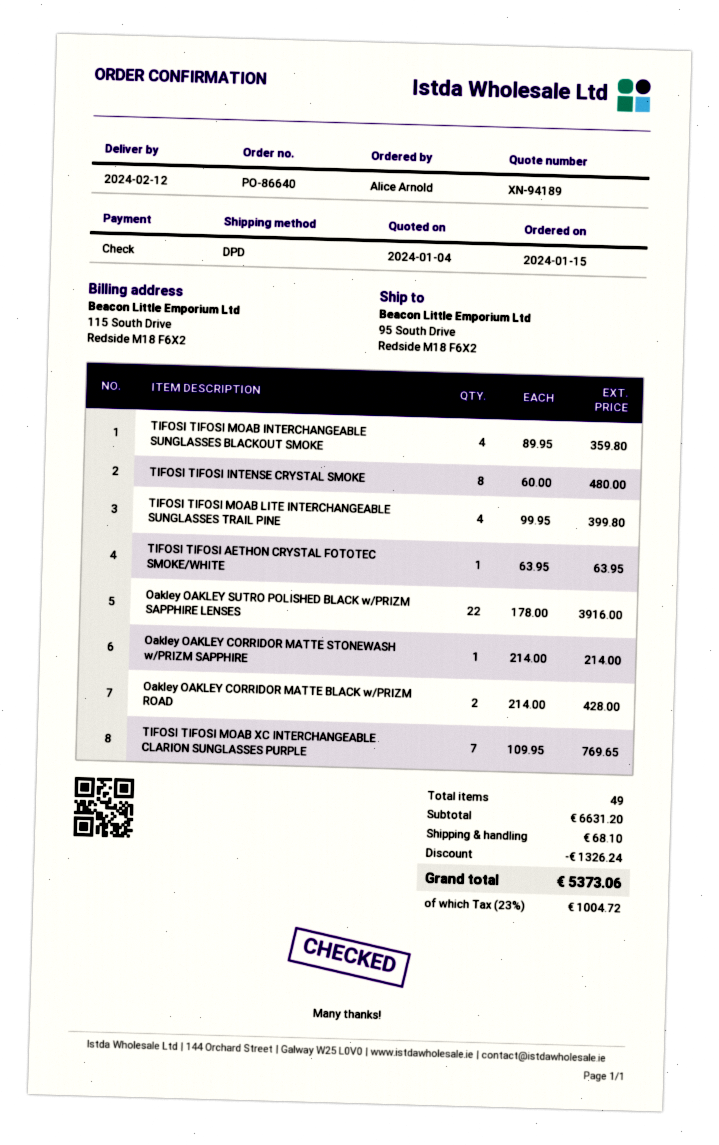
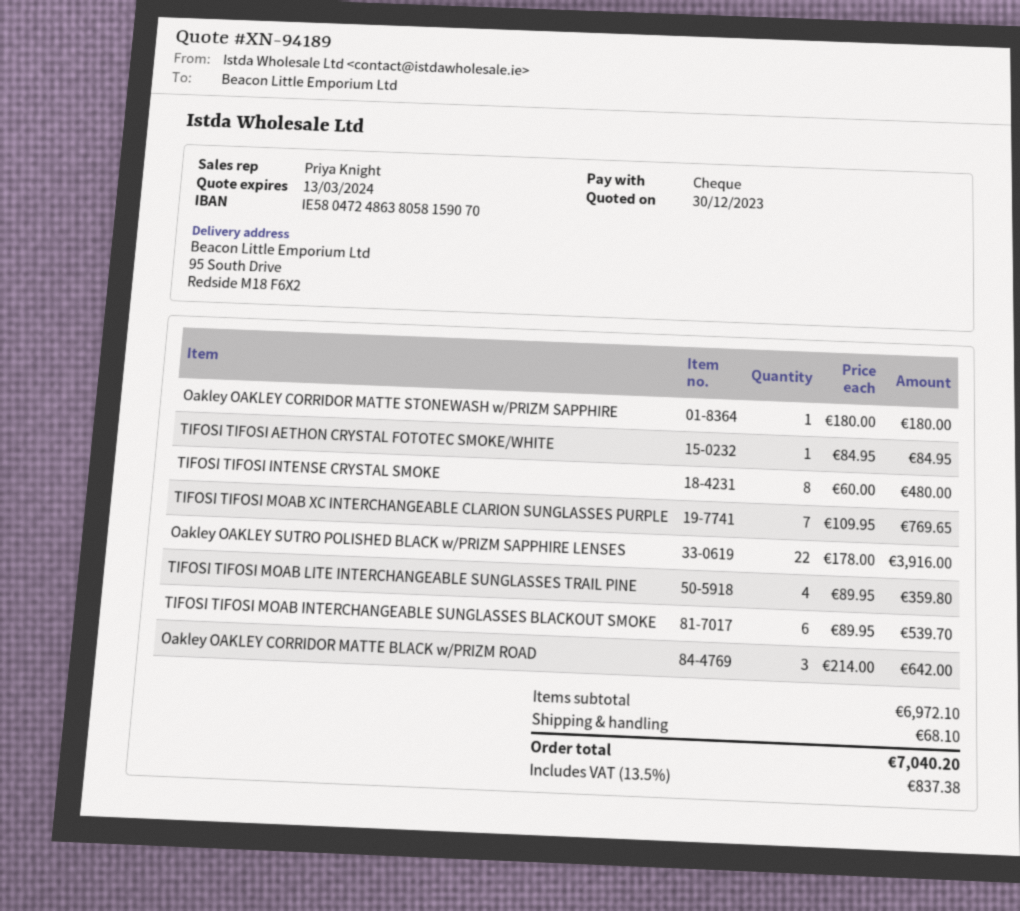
quote date: 2024-01-04 -> 2023-12-30
TIFOSI TIFOSI MOAB INTERCHANGEABLE SUNGLASSES BLACKOUT SMOKE: 4 x 89.95 = 359.80 -> 6 x 89.95 = 539.70
TIFOSI TIFOSI MOAB LITE INTERCHANGEABLE SUNGLASSES TRAIL PINE: 4 x 99.95 = 399.80 -> 4 x 89.95 = 359.80
TIFOSI TIFOSI AETHON CRYSTAL FOTOTEC SMOKE/WHITE: 1 x 63.95 = 63.95 -> 1 x 84.95 = 84.95
Oakley OAKLEY CORRIDOR MATTE STONEWASH w/PRIZM SAPPHIRE: 1 x 214.00 = 214.00 -> 1 x 180.00 = 180.00
Oakley OAKLEY CORRIDOR MATTE BLACK w/PRIZM ROAD: 2 x 214.00 = 428.00 -> 3 x 214.00 = 642.00
subtotal: 6631.20 -> 6972.10
discount: 1326.24 -> none
tax: 23% = 1004.72 -> 13.5% = 837.38
total: 5373.06 -> 7040.20

